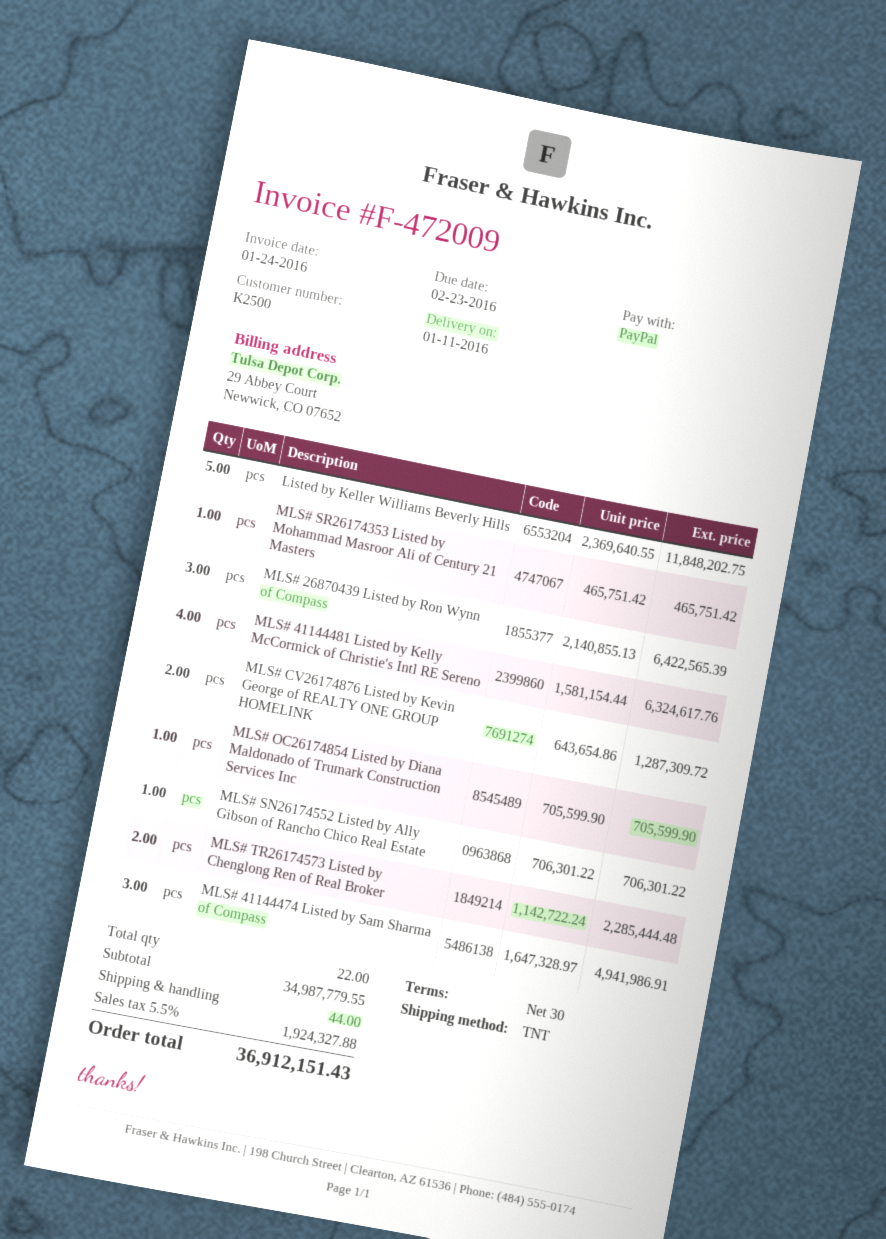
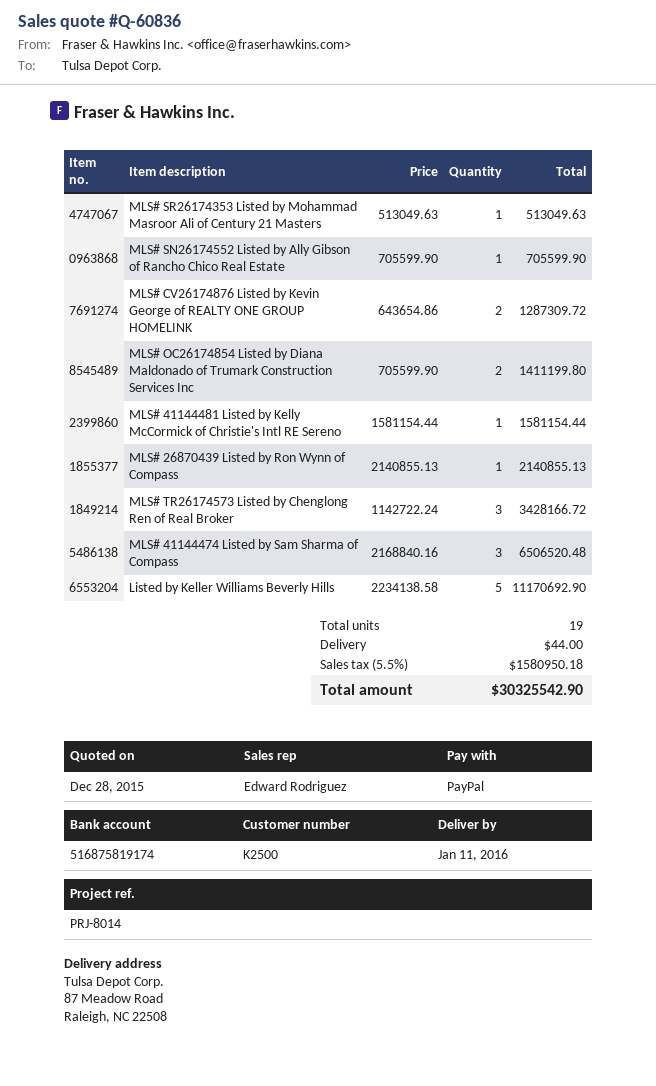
Listed by Keller Williams Beverly Hills: 5 x 2369640.55 = 11848202.75 -> 5 x 2234138.58 = 11170692.90
MLS# SR26174353 Listed by Mohammad Masroor Ali of Century 21 Masters: 1 x 465751.42 = 465751.42 -> 1 x 513049.63 = 513049.63
MLS# 26870439 Listed by Ron Wynn of Compass: 3 x 2140855.13 = 6422565.39 -> 1 x 2140855.13 = 2140855.13
MLS# 41144481 Listed by Kelly McCormick of Christie's Intl RE Sereno: 4 x 1581154.44 = 6324617.76 -> 1 x 1581154.44 = 1581154.44
MLS# OC26174854 Listed by Diana Maldonado of Trumark Construction Services Inc: 1 x 705599.90 = 705599.90 -> 2 x 705599.90 = 1411199.80
MLS# SN26174552 Listed by Ally Gibson of Rancho Chico Real Estate: 1 x 706301.22 = 706301.22 -> 1 x 705599.90 = 705599.90
MLS# TR26174573 Listed by Chenglong Ren of Real Broker: 2 x 1142722.24 = 2285444.48 -> 3 x 1142722.24 = 3428166.72
MLS# 41144474 Listed by Sam Sharma of Compass: 3 x 1647328.97 = 4941986.91 -> 3 x 2168840.16 = 6506520.48
total quantity: 22 -> 19
tax: 5.5% = 1924327.88 -> 5.5% = 1580950.18
total: 36912151.43 -> 30325542.90

